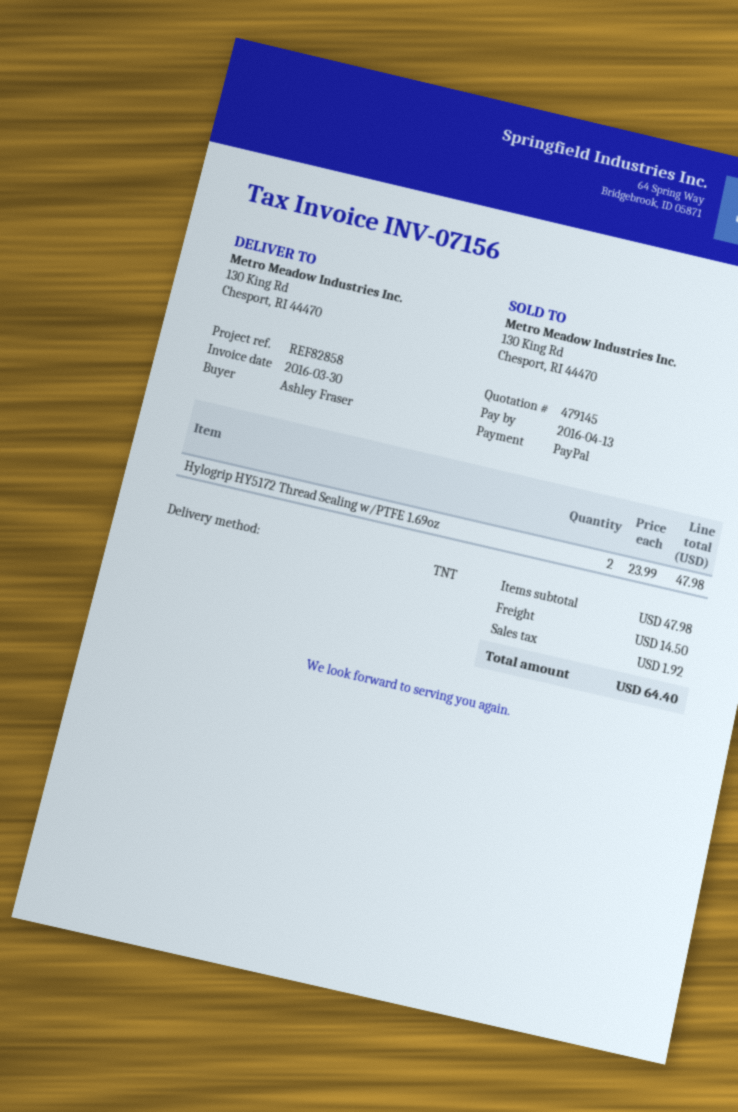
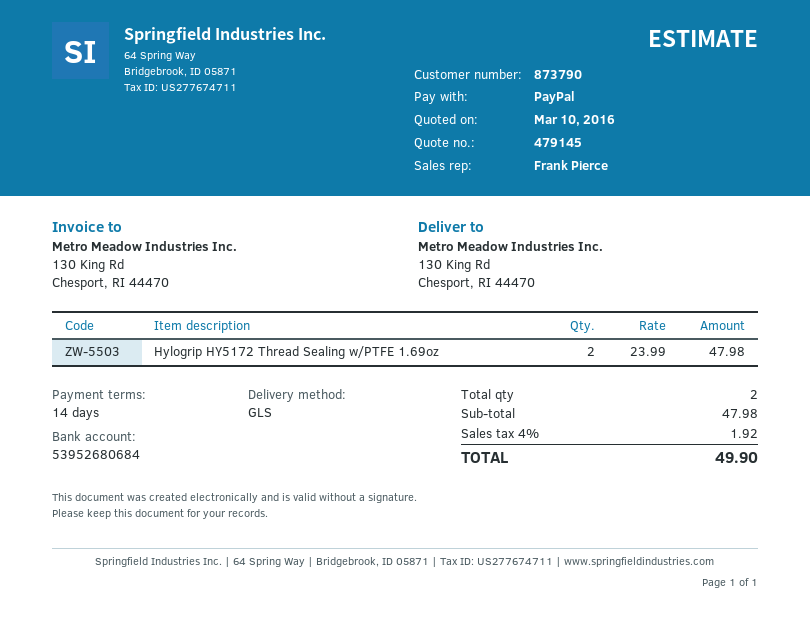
shipping method: TNT -> GLS
shipping: 14.50 -> none
total: 64.40 -> 49.90

